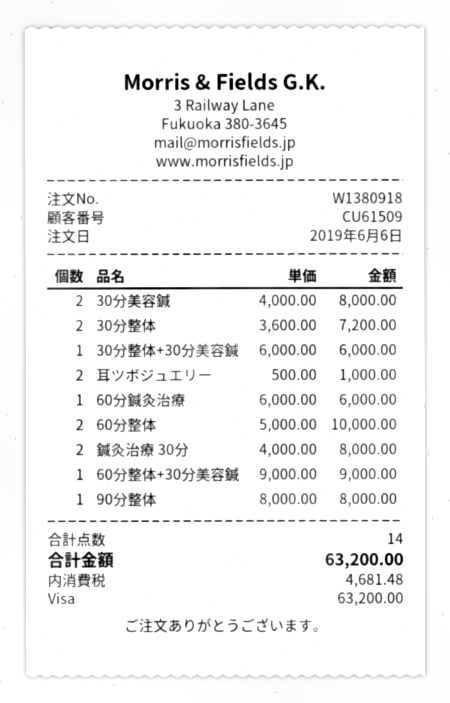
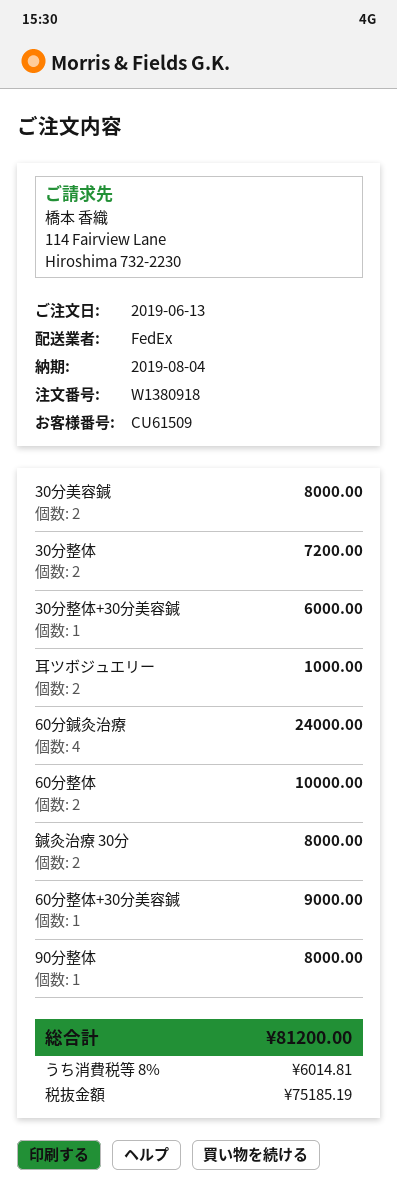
order date: 2019-06-06 -> 2019-06-13
60分鍼灸治療: 1 for 6000.00 -> 4 for 24000.00
tax: 4681.48 -> 6014.81
total: 63200.00 -> 81200.00

